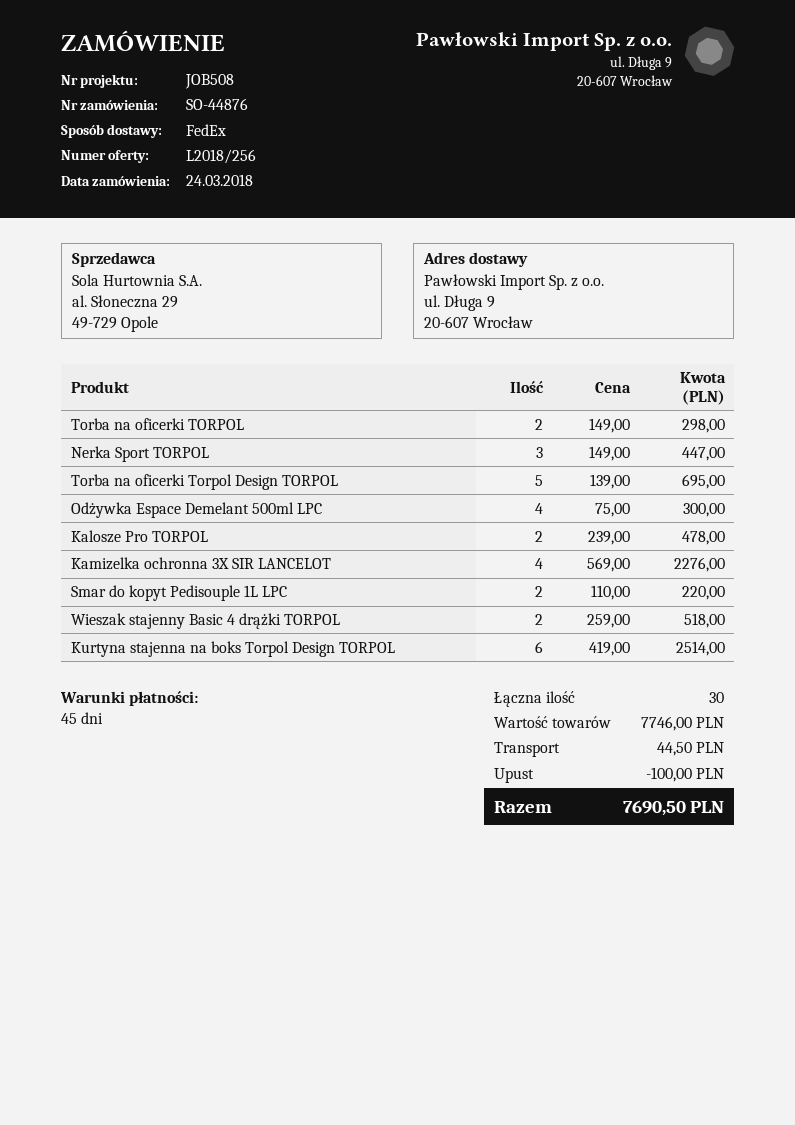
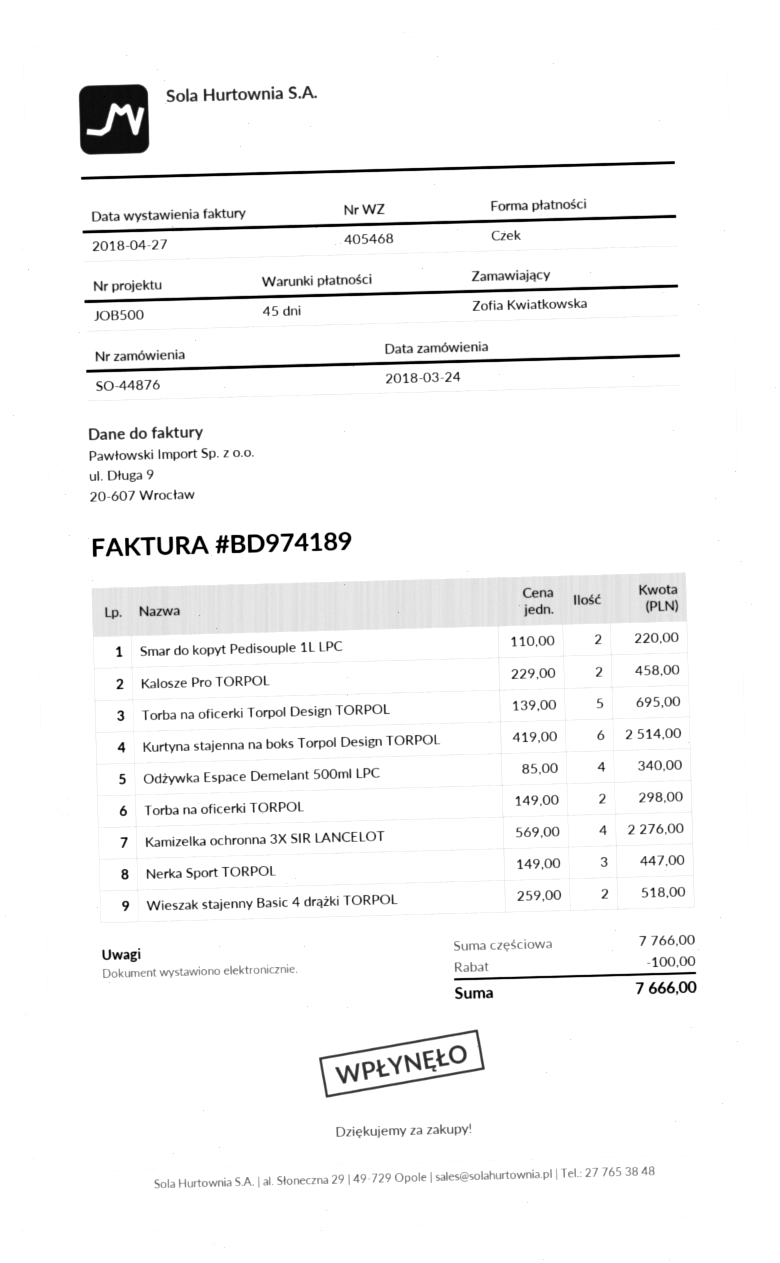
reference: JOB508 -> JOB500
Odżywka Espace Demelant 500ml LPC: 4 x 75.00 = 300.00 -> 4 x 85.00 = 340.00
Kalosze Pro TORPOL: 2 x 239.00 = 478.00 -> 2 x 229.00 = 458.00
subtotal: 7746.00 -> 7766.00
shipping: 44.50 -> none
total: 7690.50 -> 7666.00

